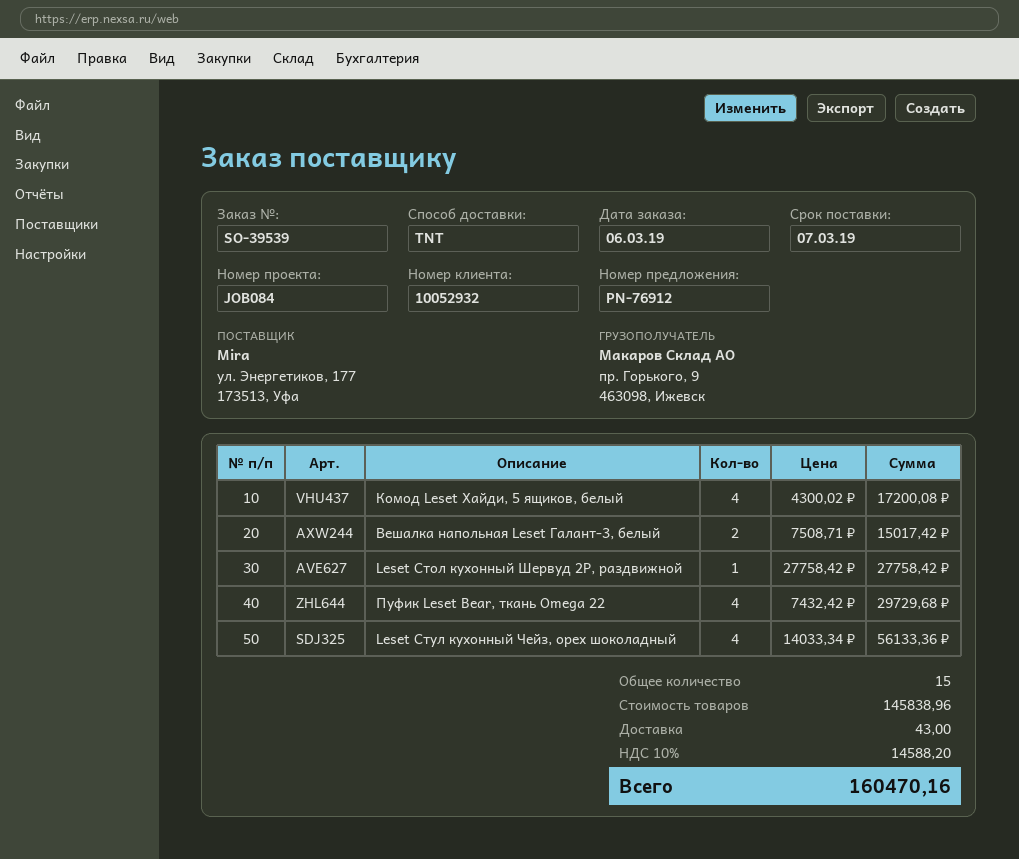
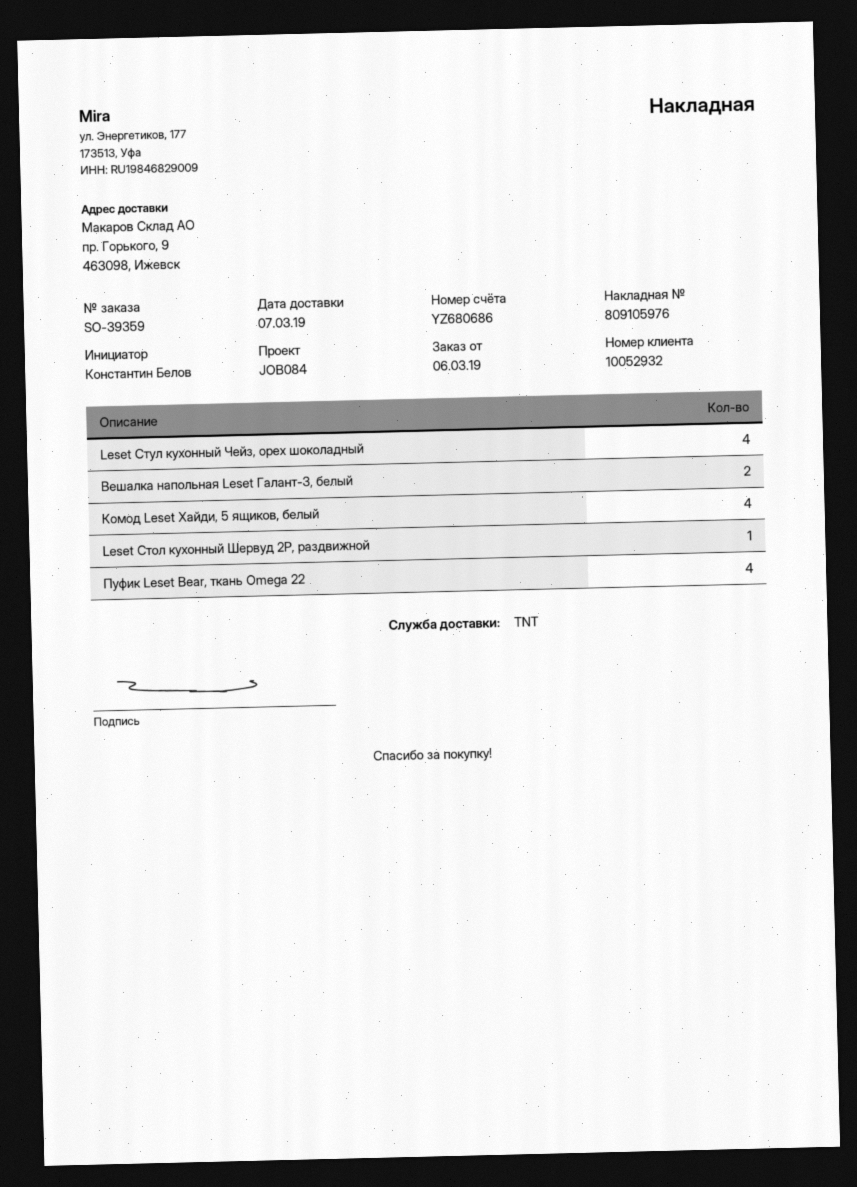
order number: SO-39539 -> SO-39359

